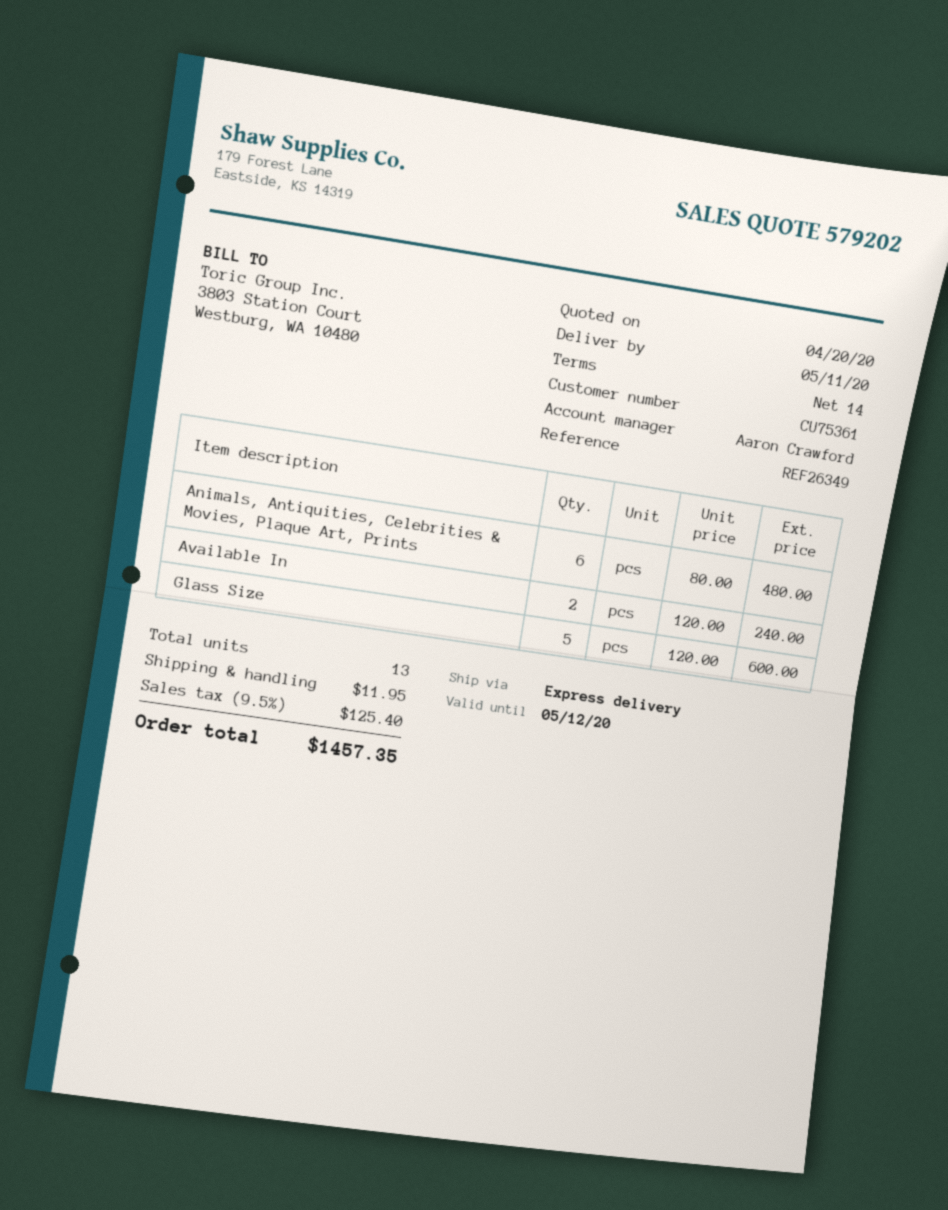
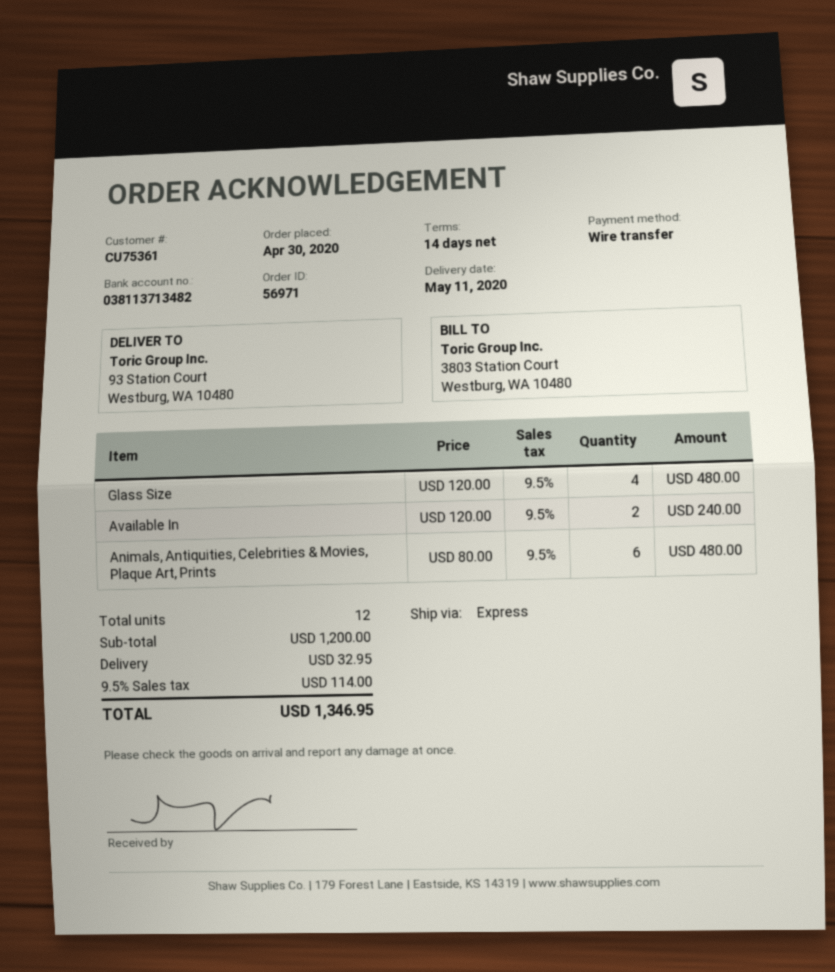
Glass Size: 5 x 120.00 = 600.00 -> 4 x 120.00 = 480.00
total quantity: 13 -> 12
shipping: 11.95 -> 32.95
tax: 9.5% = 125.40 -> 9.5% = 114.00
total: 1457.35 -> 1346.95

